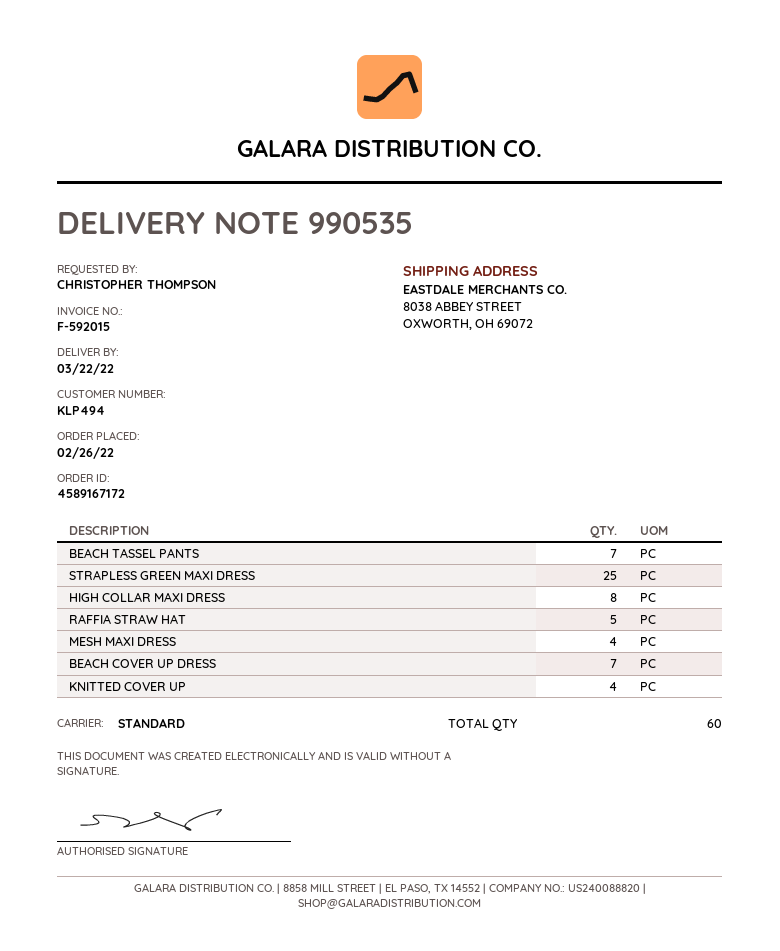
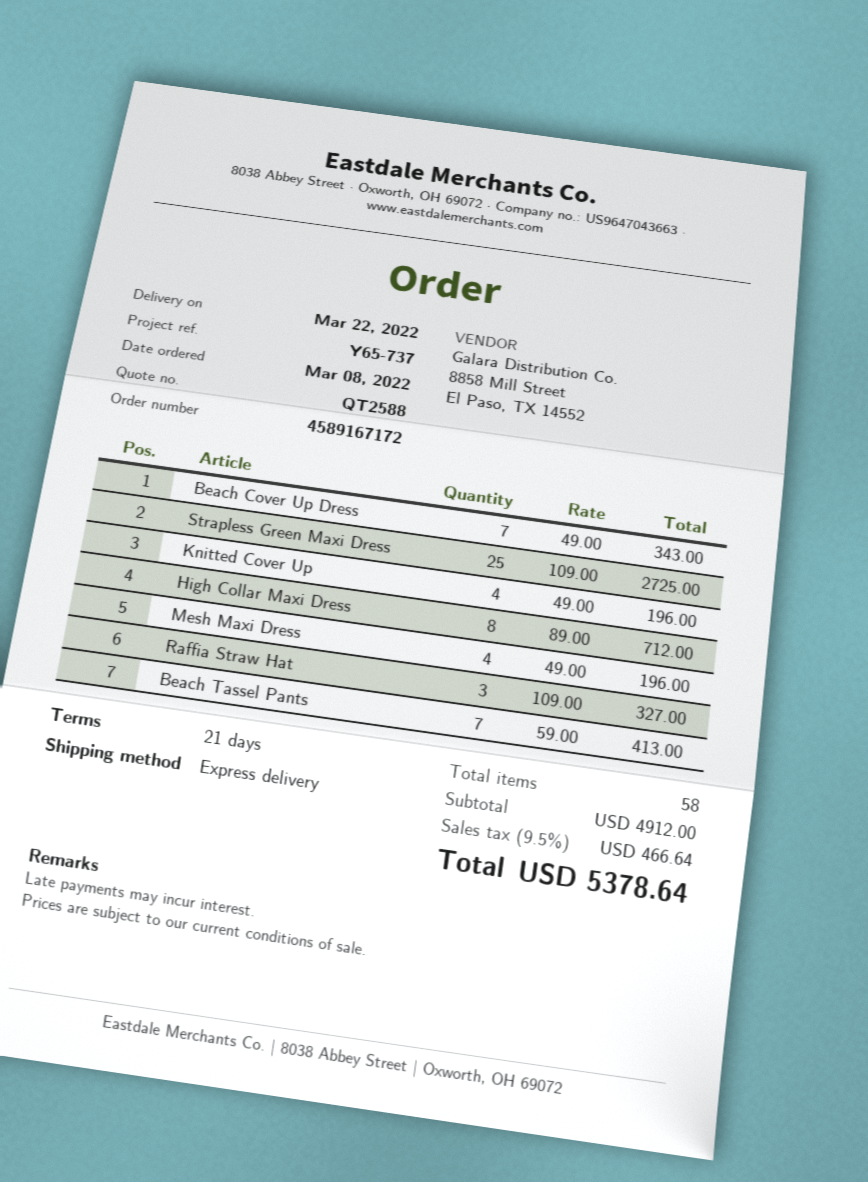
order date: 2022-02-26 -> 2022-03-08
shipping method: standard -> express
RAFFIA STRAW HAT: 5 -> 3
total quantity: 60 -> 58

